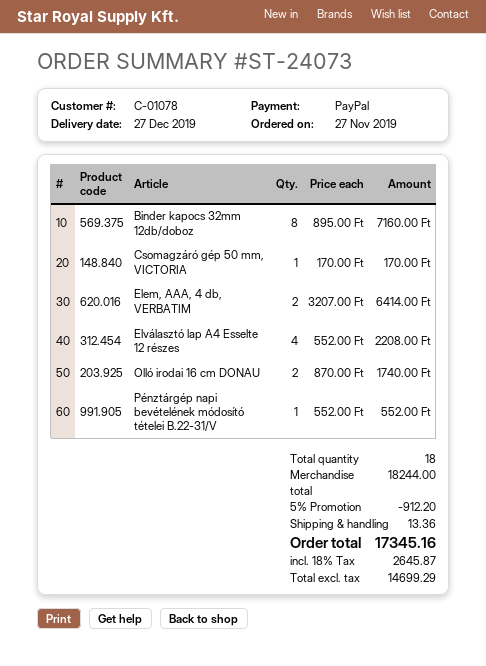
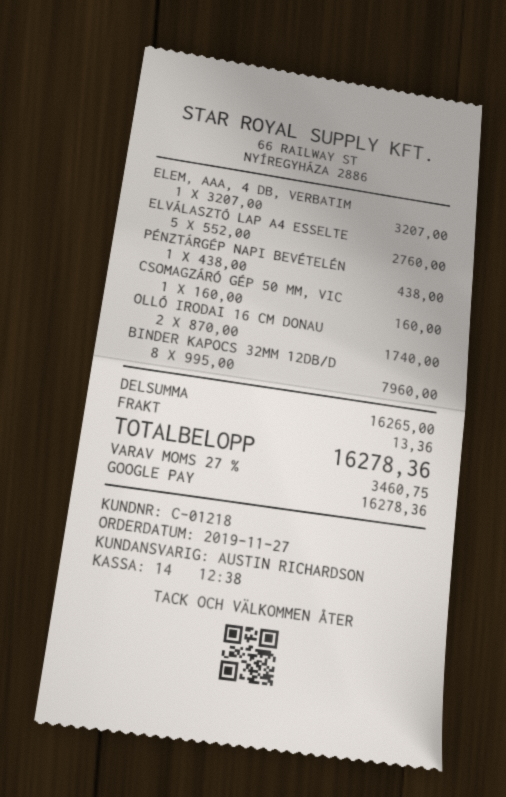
customer number: C-01078 -> C-01218
payment method: PayPal -> Google Pay
Binder kapocs 32mm 12db/doboz: 8 x 895.00 = 7160.00 -> 8 x 995.00 = 7960.00
Csomagzáró gép 50 mm, VICTORIA: 1 x 170.00 = 170.00 -> 1 x 160.00 = 160.00
Elem, AAA, 4 db, VERBATIM: 2 x 3207.00 = 6414.00 -> 1 x 3207.00 = 3207.00
Elválasztó lap A4 Esselte 12 részes: 4 x 552.00 = 2208.00 -> 5 x 552.00 = 2760.00
Pénztárgép napi bevételének módosító tételei B.22-31/V: 1 x 552.00 = 552.00 -> 1 x 438.00 = 438.00
subtotal: 18244.00 -> 16265.00
discount: 5% = 912.20 -> none
tax: 18% = 2645.87 -> 27% = 3460.75
total: 17345.16 -> 16278.36

